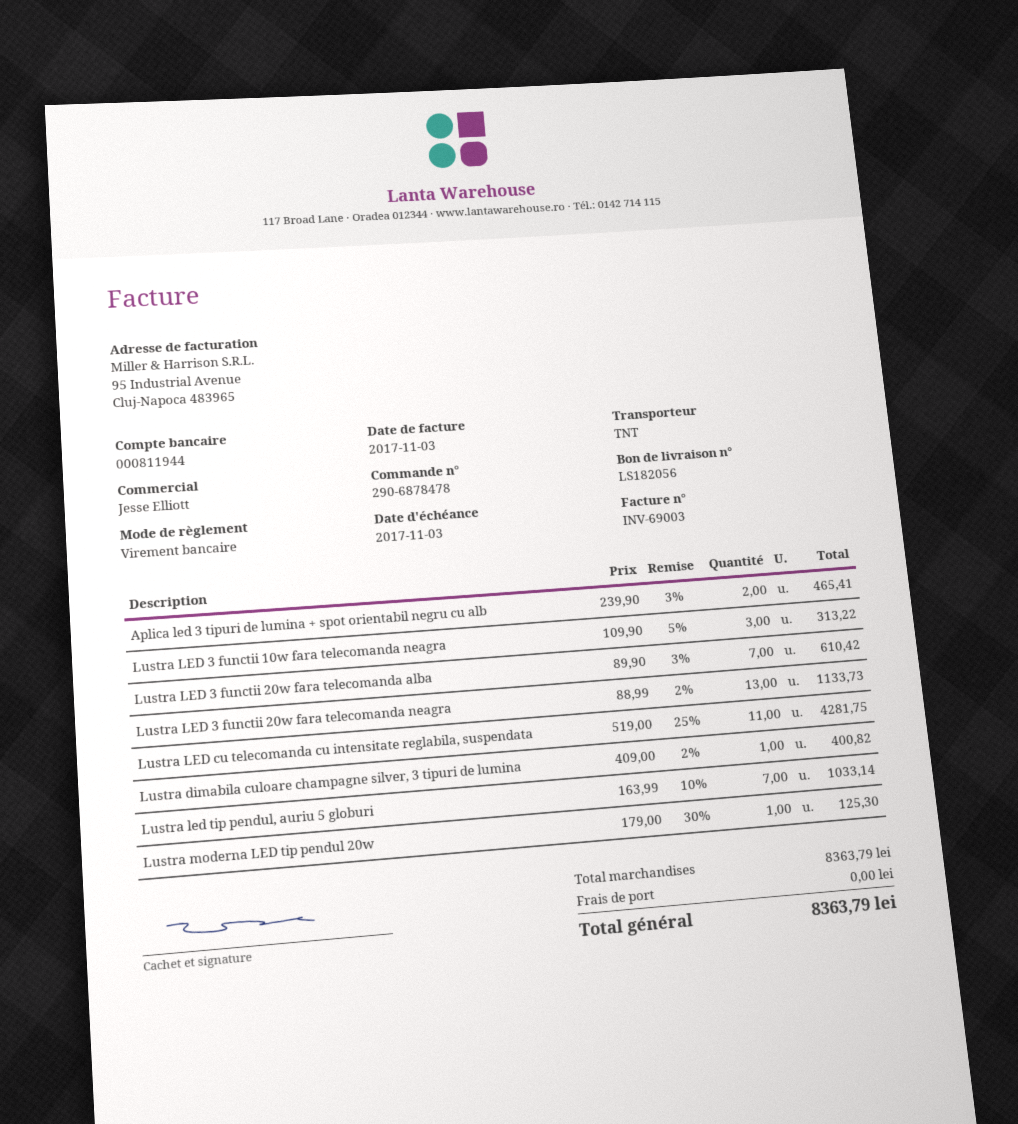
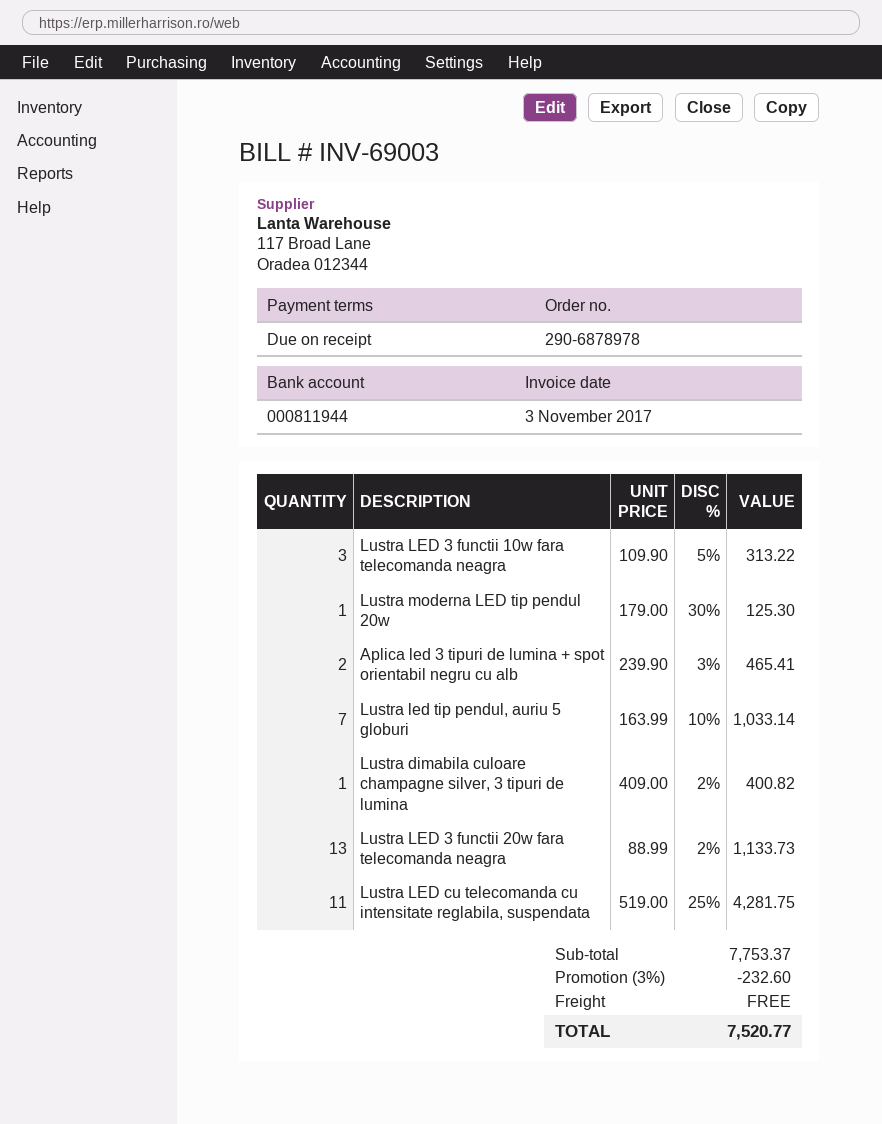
order number: 290-6878478 -> 290-6878978
Lustra LED 3 functii 20w fara telecomanda alba: 7 x 89.90 - 3% = 610.42 -> none
subtotal: 8363.79 -> 7753.37
discount: none -> 3% = 232.60
total: 8363.79 -> 7520.77

